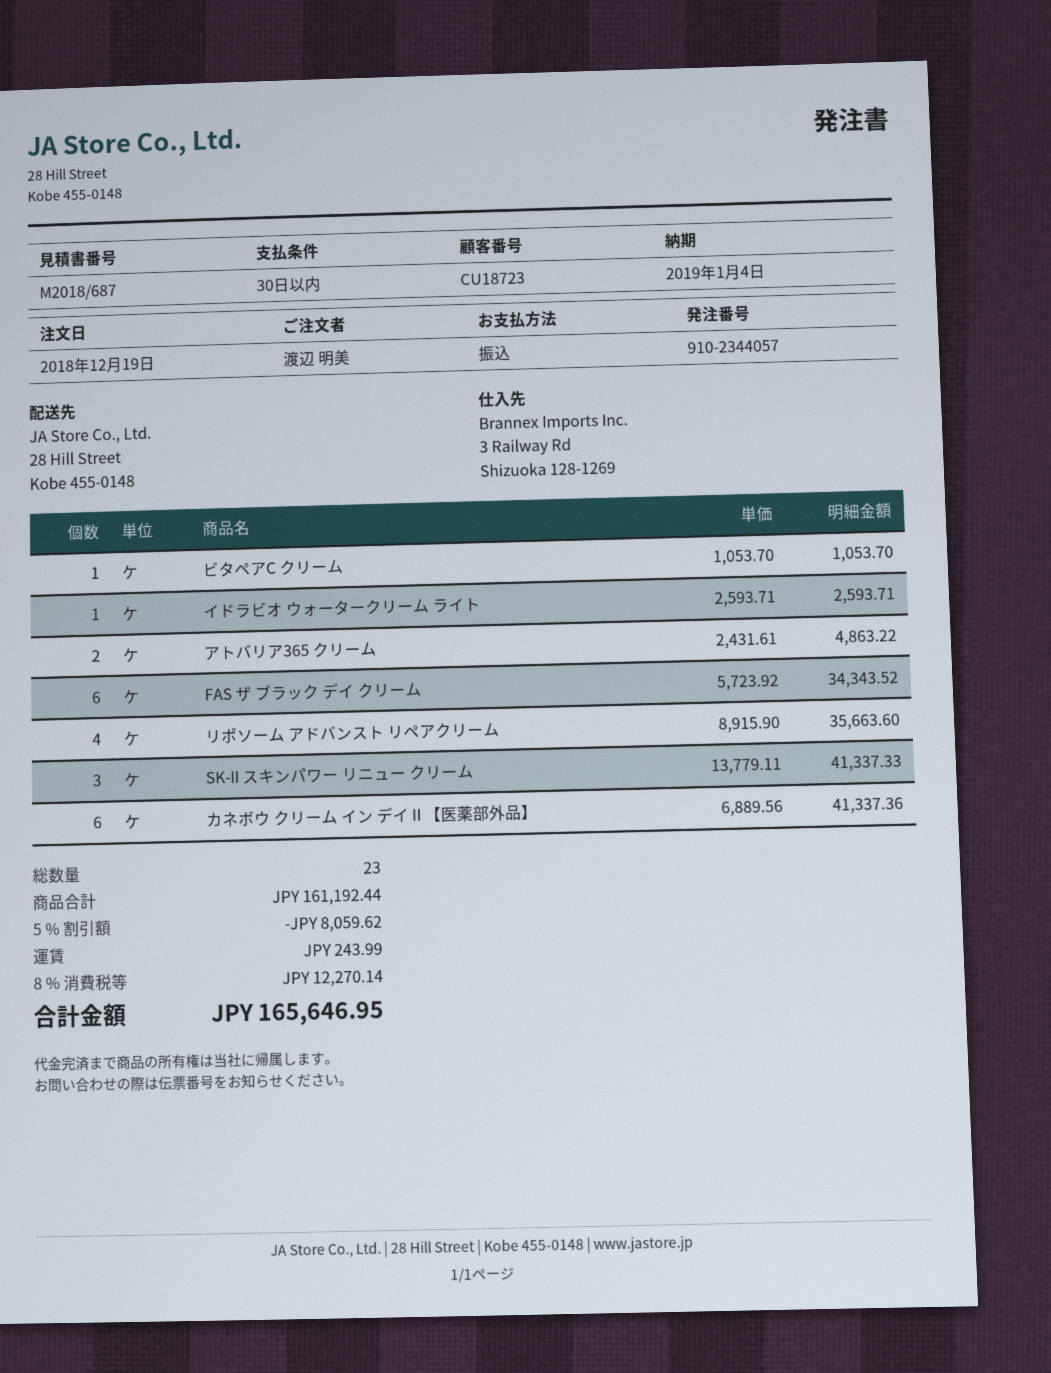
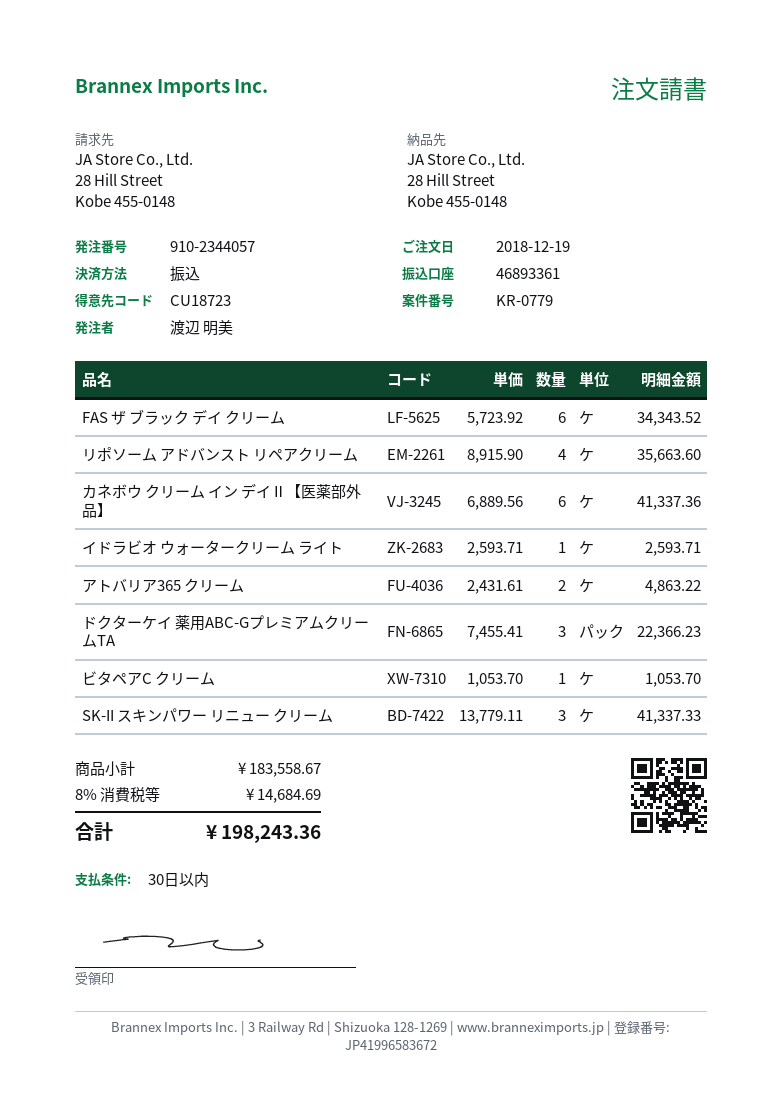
ドクターケイ 薬用ABC-GプレミアムクリームTA: none -> 3 x 7455.41 = 22366.23
subtotal: 161192.44 -> 183558.67
discount: 5% = 8059.62 -> none
shipping: 243.99 -> none
tax: 8% = 12270.14 -> 8% = 14684.69
total: 165646.95 -> 198243.36

